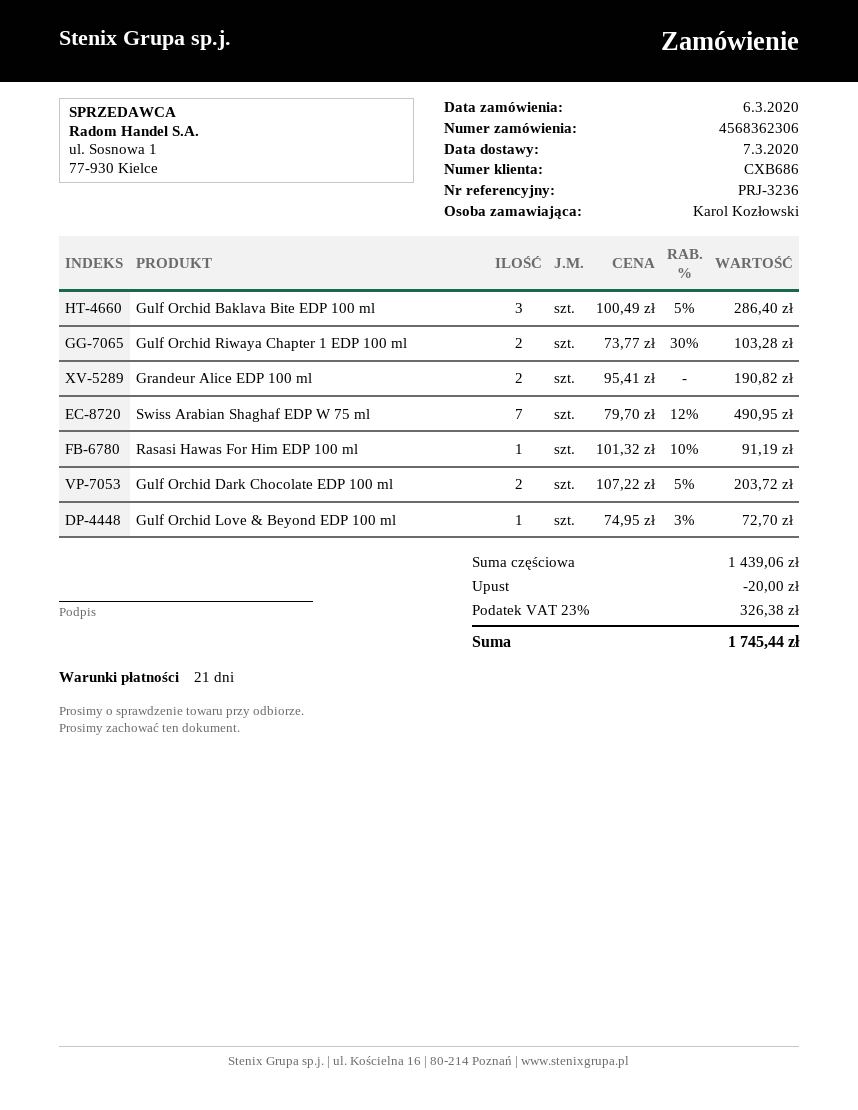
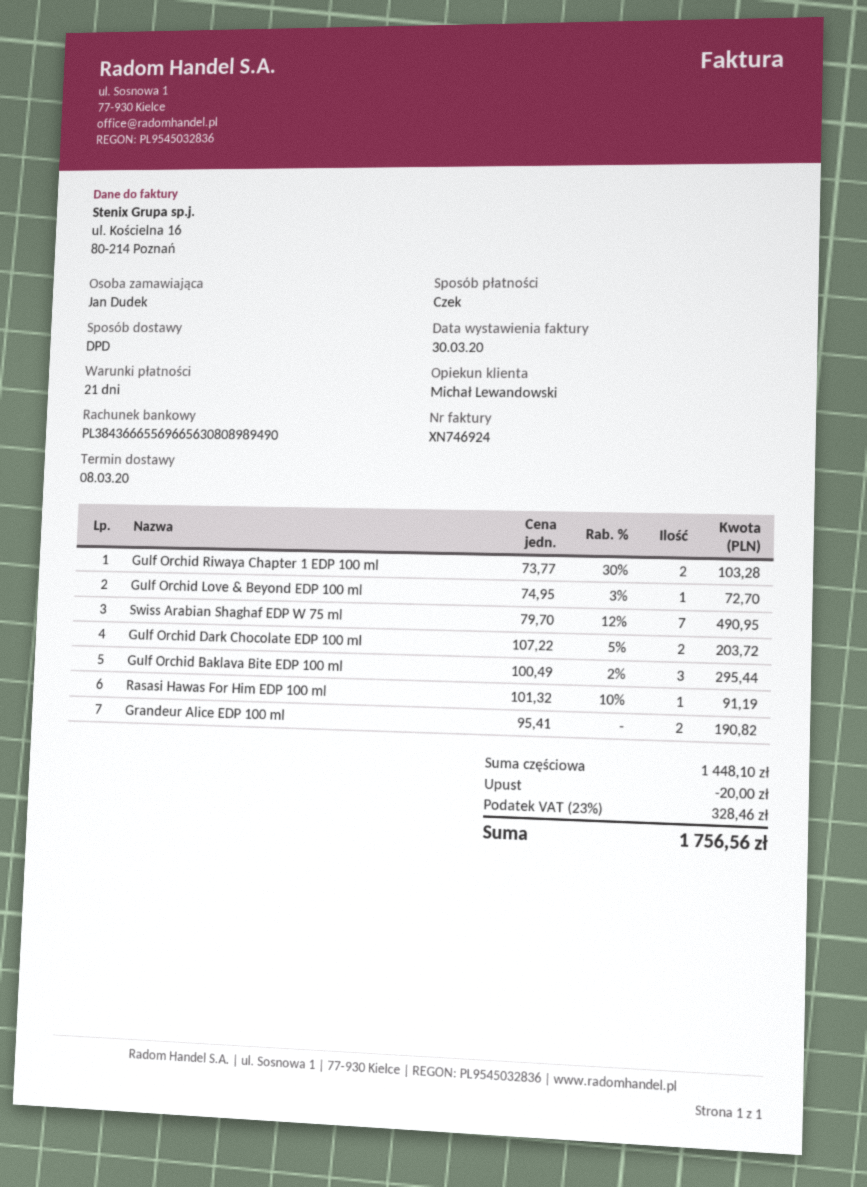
delivery date: 2020-03-07 -> 2020-03-08
ordered by: Karol Kozłowski -> Jan Dudek
Gulf Orchid Baklava Bite EDP 100 ml: 3 x 100.49 - 5% = 286.40 -> 3 x 100.49 - 2% = 295.44
subtotal: 1439.06 -> 1448.10
tax: 23% = 326.38 -> 23% = 328.46
total: 1745.44 -> 1756.56

